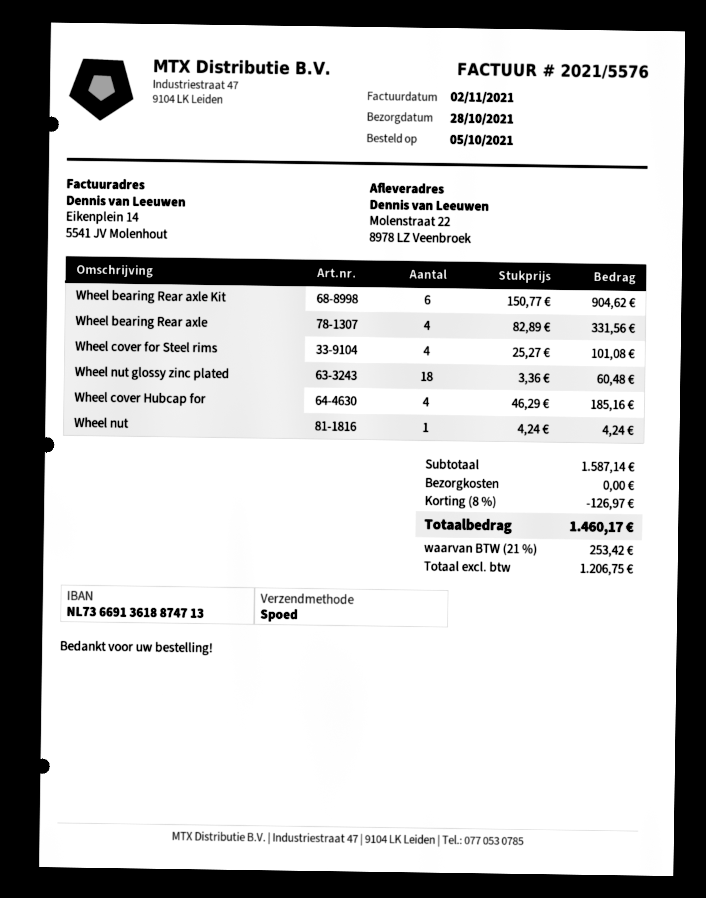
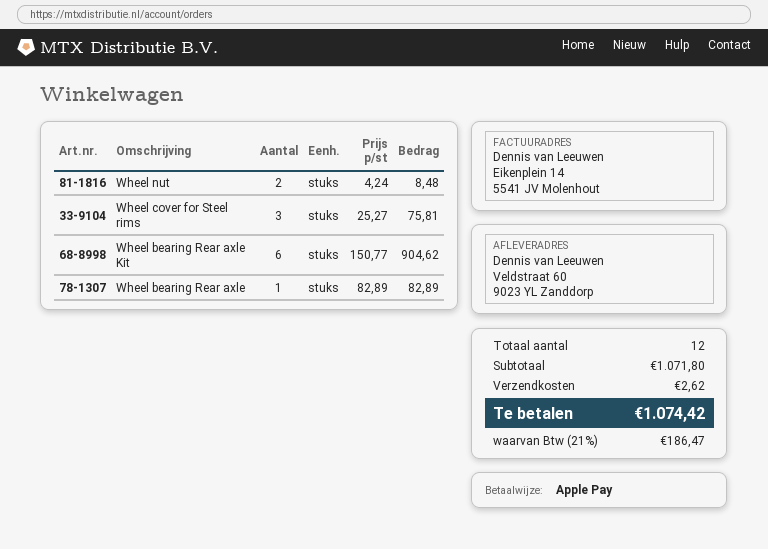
ship to: Molenstraat 22, 8978 LZ Veenbroek -> Veldstraat 60, 9023 YL Zanddorp
Wheel bearing Rear axle: 4 x 82.89 = 331.56 -> 1 x 82.89 = 82.89
Wheel cover for Steel rims: 4 x 25.27 = 101.08 -> 3 x 25.27 = 75.81
Wheel nut glossy zinc plated: 18 x 3.36 = 60.48 -> none
Wheel cover Hubcap for: 4 x 46.29 = 185.16 -> none
Wheel nut: 1 x 4.24 = 4.24 -> 2 x 4.24 = 8.48
subtotal: 1587.14 -> 1071.80
discount: 8% = 126.97 -> none
shipping: 0.00 -> 2.62
tax: 21% = 253.42 -> 21% = 186.47
total: 1460.17 -> 1074.42

